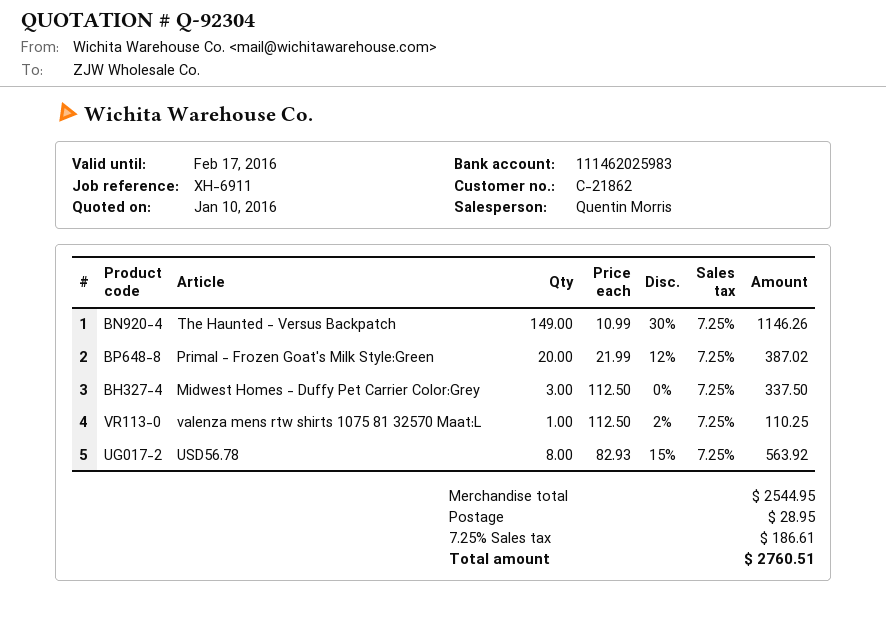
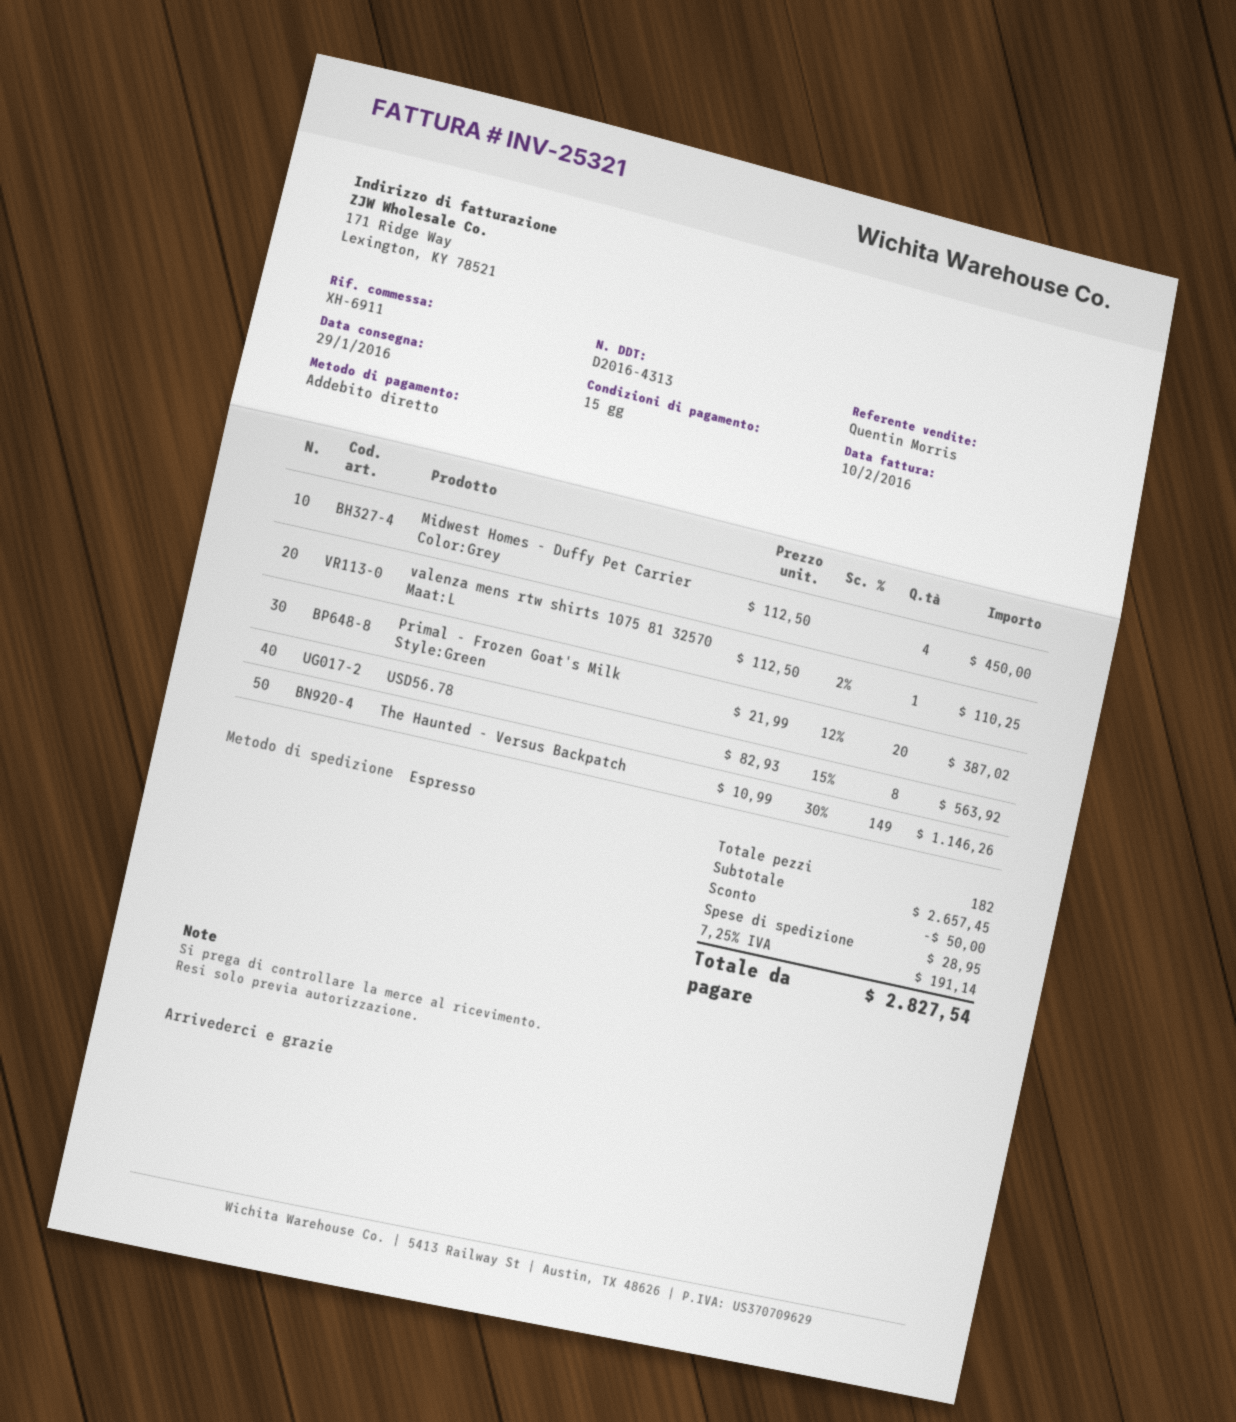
Midwest Homes - Duffy Pet Carrier Color:Grey: 3 x 112.50 = 337.50 -> 4 x 112.50 = 450.00
subtotal: 2544.95 -> 2657.45
discount: none -> 50.00
tax: 7.25% = 186.61 -> 7.25% = 191.14
total: 2760.51 -> 2827.54

